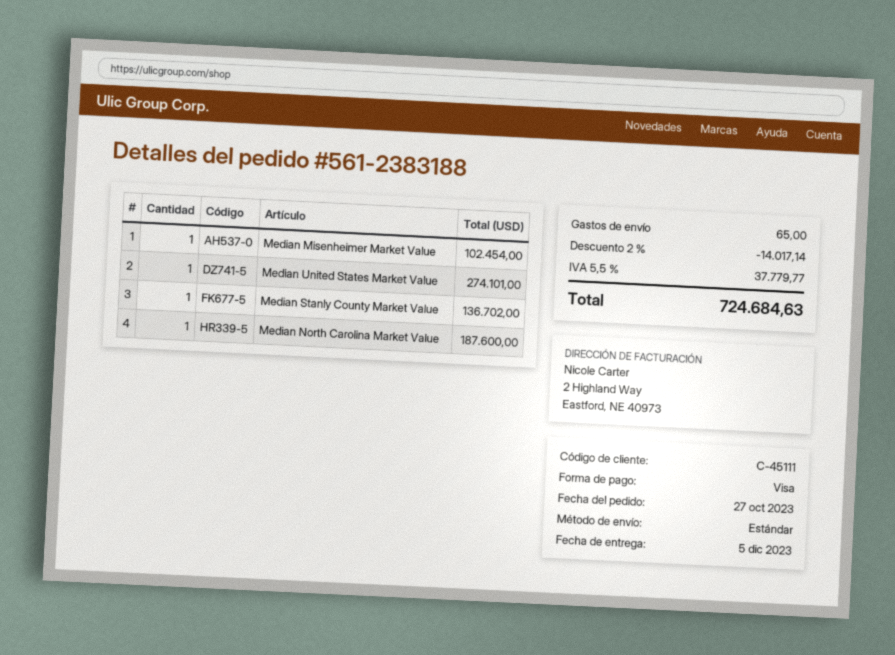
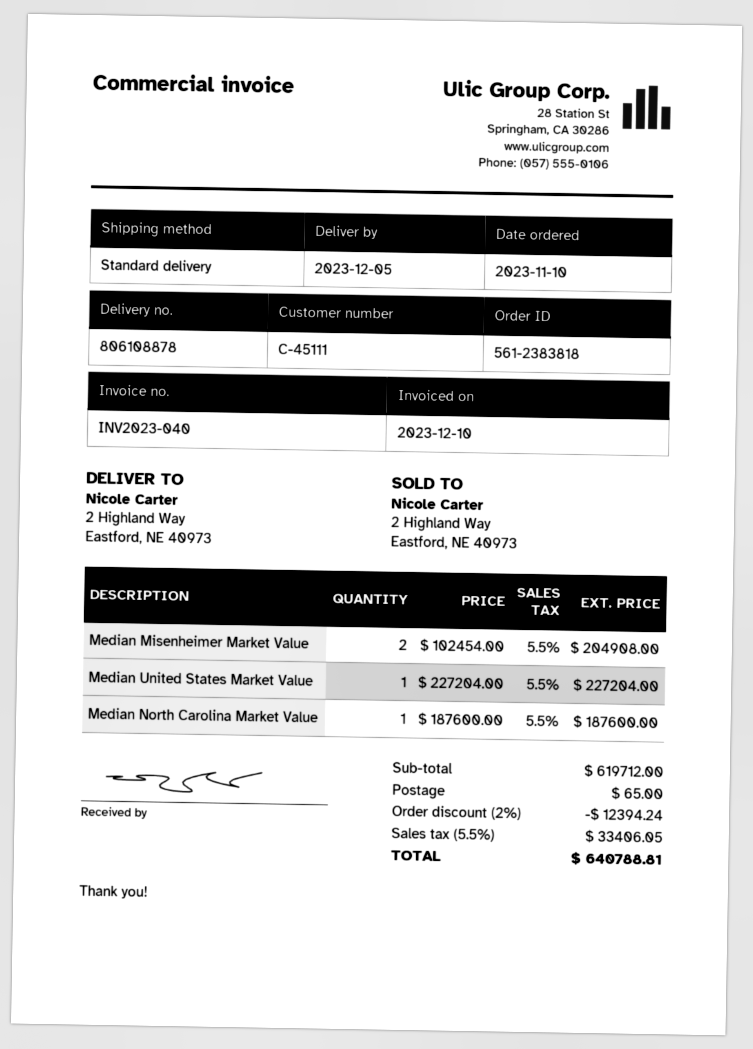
order number: 561-2383188 -> 561-2383818
order date: 2023-10-27 -> 2023-11-10
Median Misenheimer Market Value: 1 for 102454.00 -> 2 for 204908.00
Median United States Market Value: 1 for 274101.00 -> 1 for 227204.00
Median Stanly County Market Value: 1 for 136702.00 -> none
discount: 2% = 14017.14 -> 2% = 12394.24
tax: 5.5% = 37779.77 -> 5.5% = 33406.05
total: 724684.63 -> 640788.81

